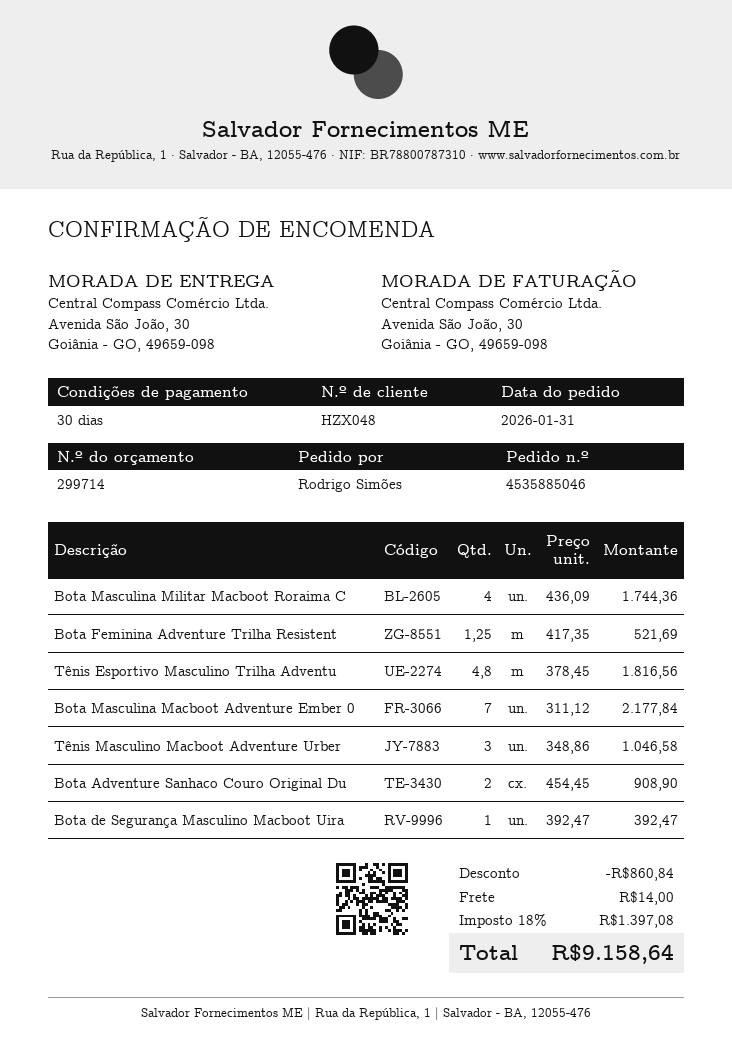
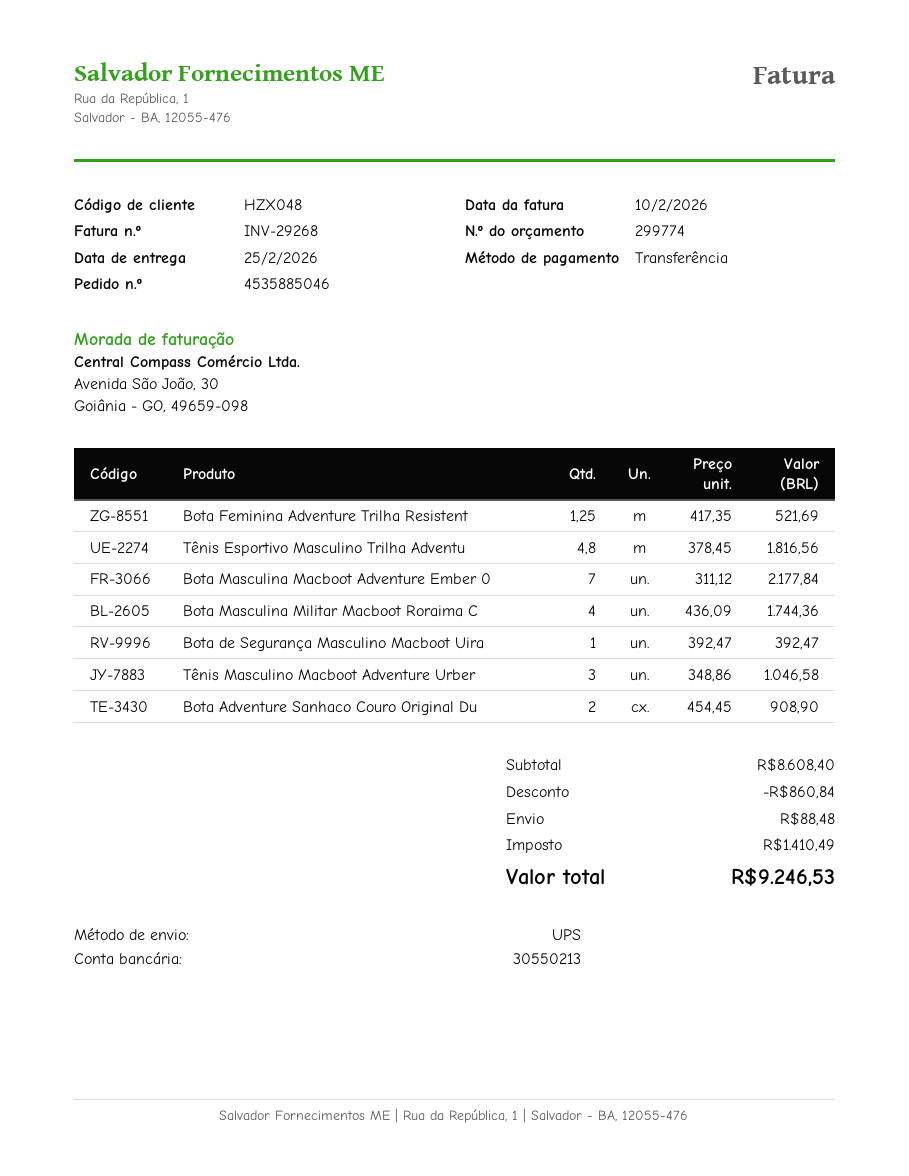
quote number: 299714 -> 299774
shipping: 14.00 -> 88.48
tax: 1397.08 -> 1410.49
total: 9158.64 -> 9246.53

